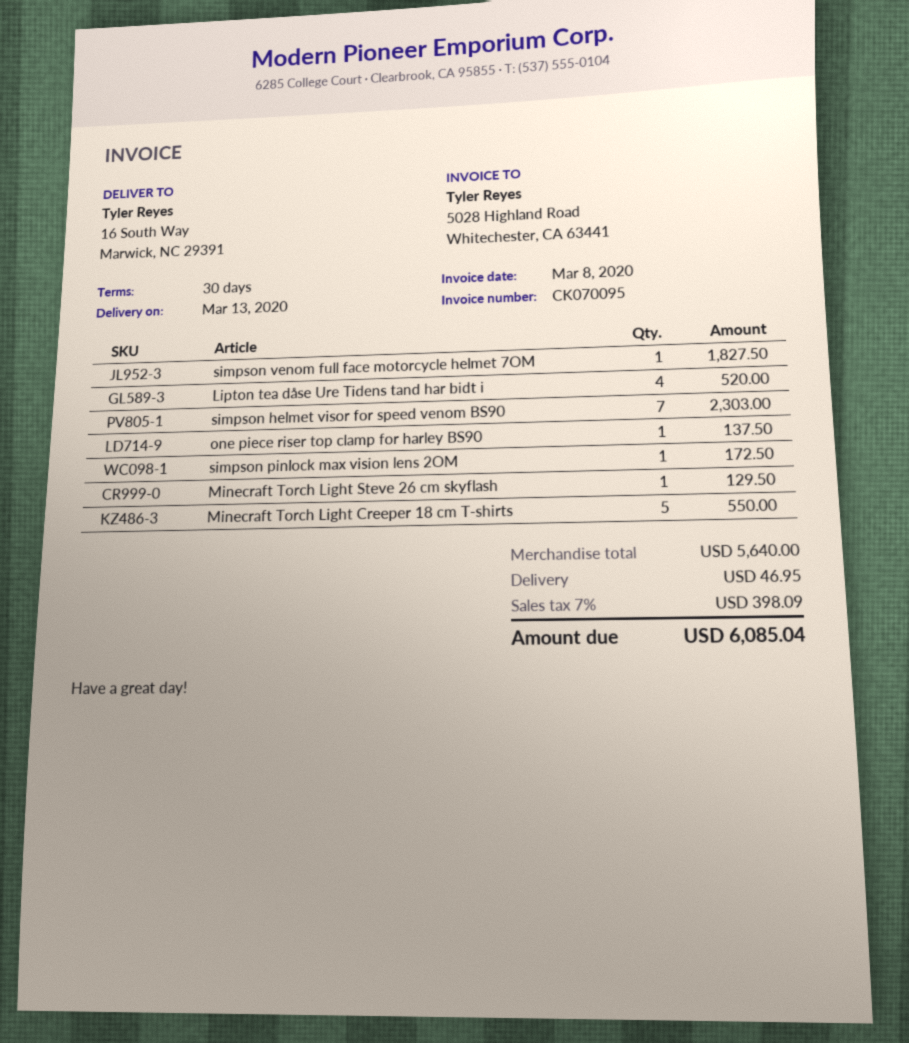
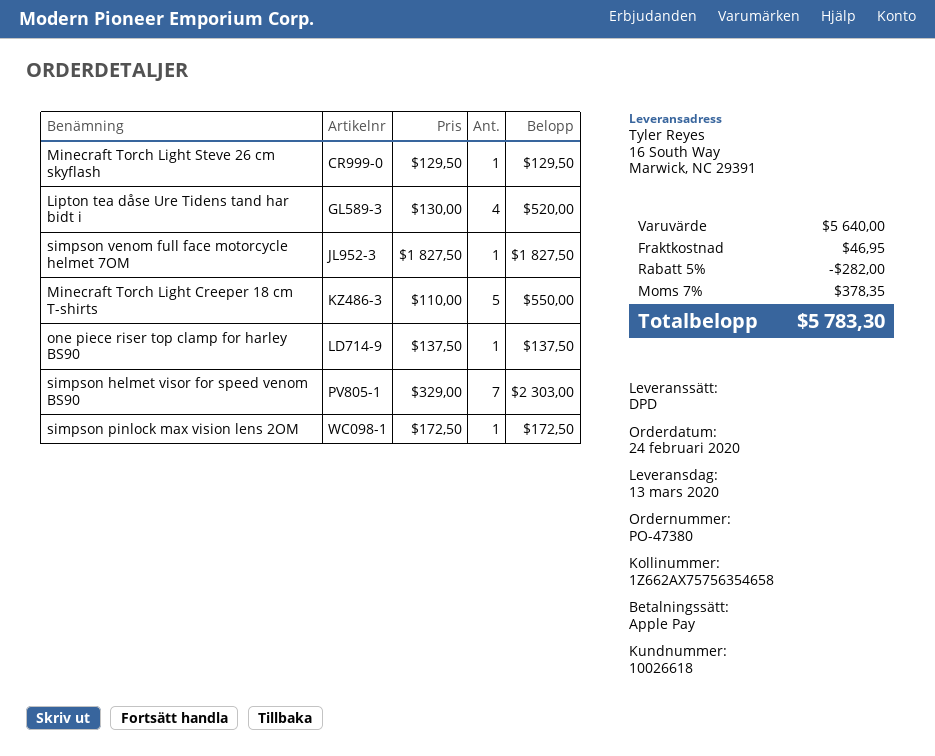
discount: none -> 5% = 282.00
tax: 7% = 398.09 -> 7% = 378.35
total: 6085.04 -> 5783.30

